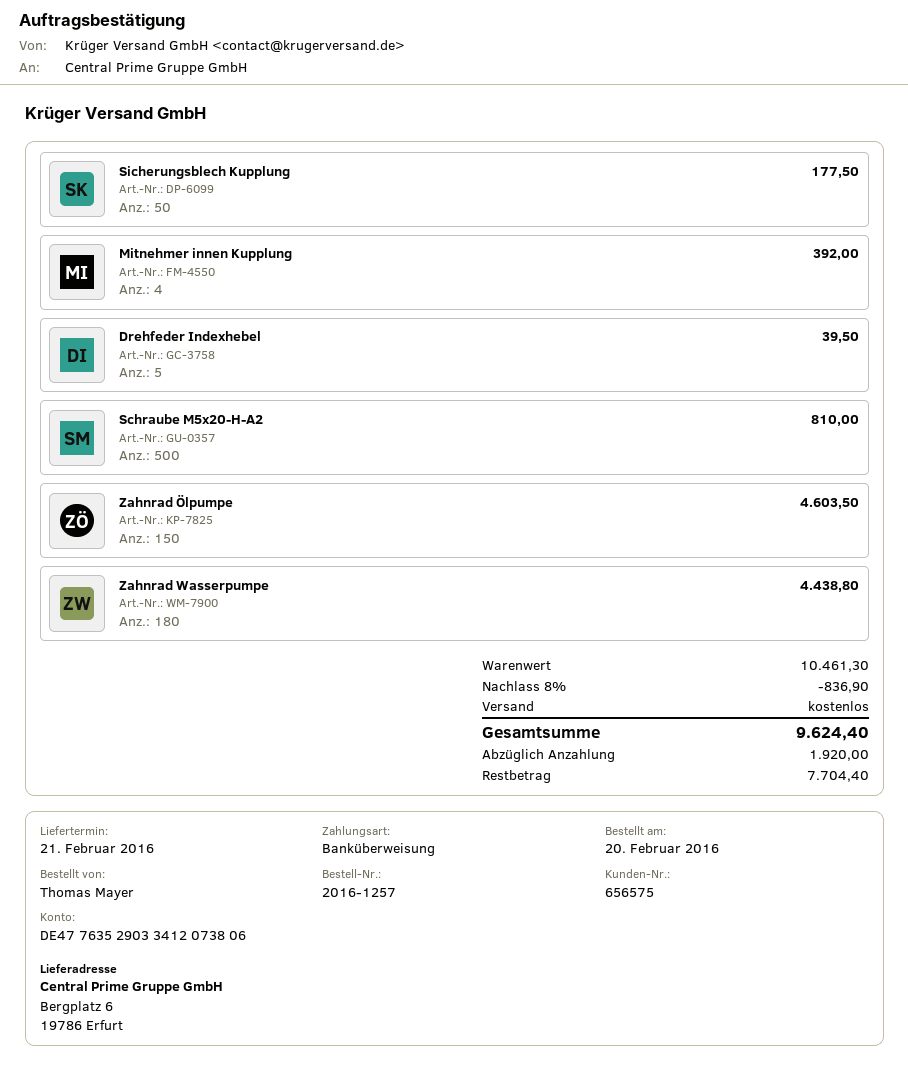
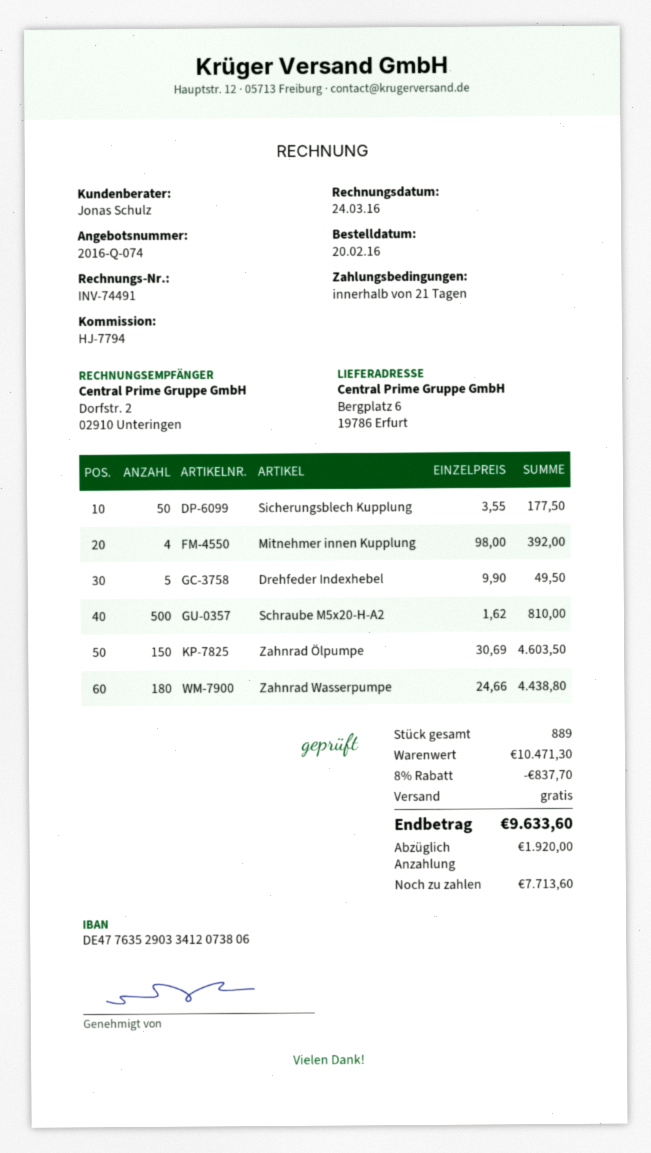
Drehfeder Indexhebel: 5 for 39.50 -> 5 for 49.50
subtotal: 10461.30 -> 10471.30
discount: 8% = 836.90 -> 8% = 837.70
total: 9624.40 -> 9633.60
balance: 7704.40 -> 7713.60

